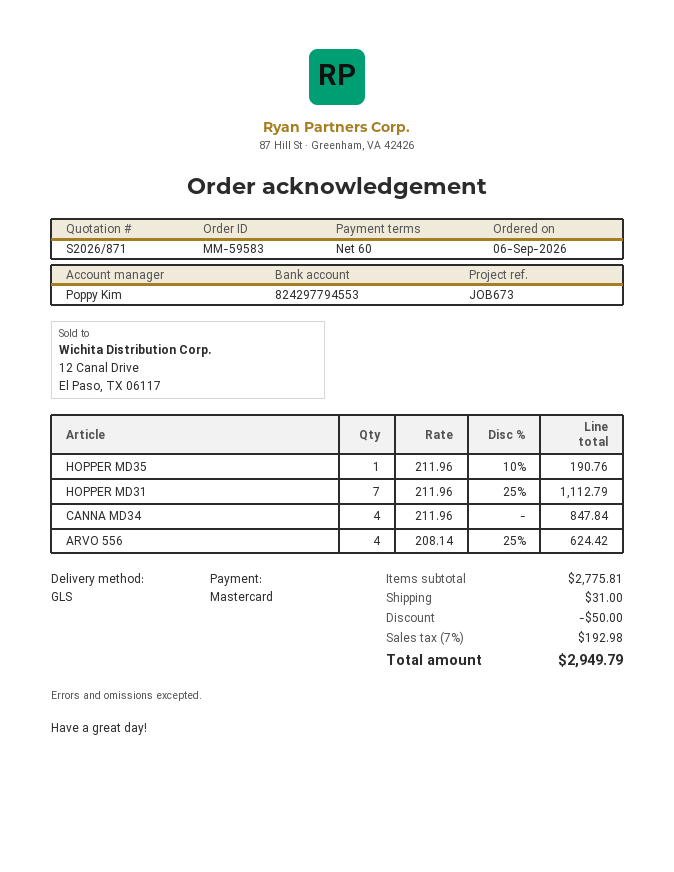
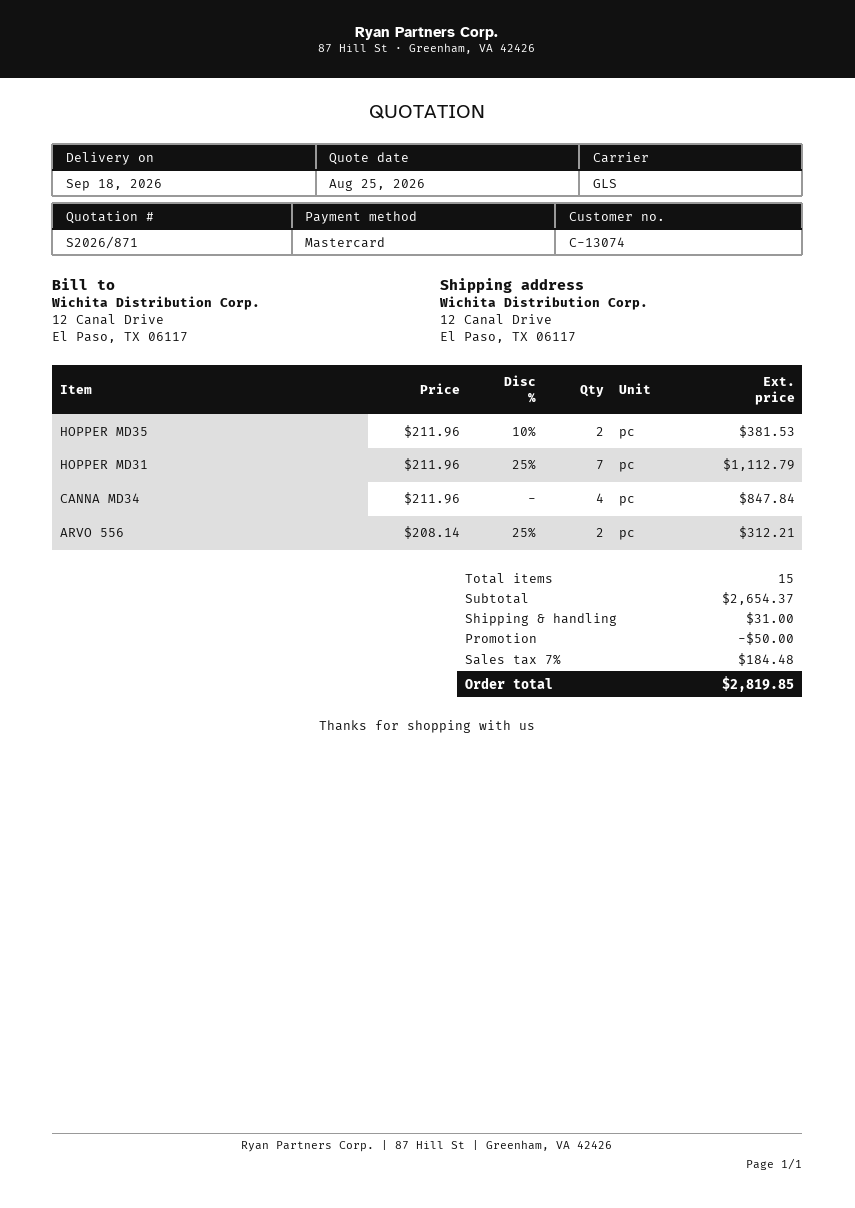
HOPPER MD35: 1 x 211.96 - 10% = 190.76 -> 2 x 211.96 - 10% = 381.53
ARVO 556: 4 x 208.14 - 25% = 624.42 -> 2 x 208.14 - 25% = 312.21
subtotal: 2775.81 -> 2654.37
tax: 7% = 192.98 -> 7% = 184.48
total: 2949.79 -> 2819.85

